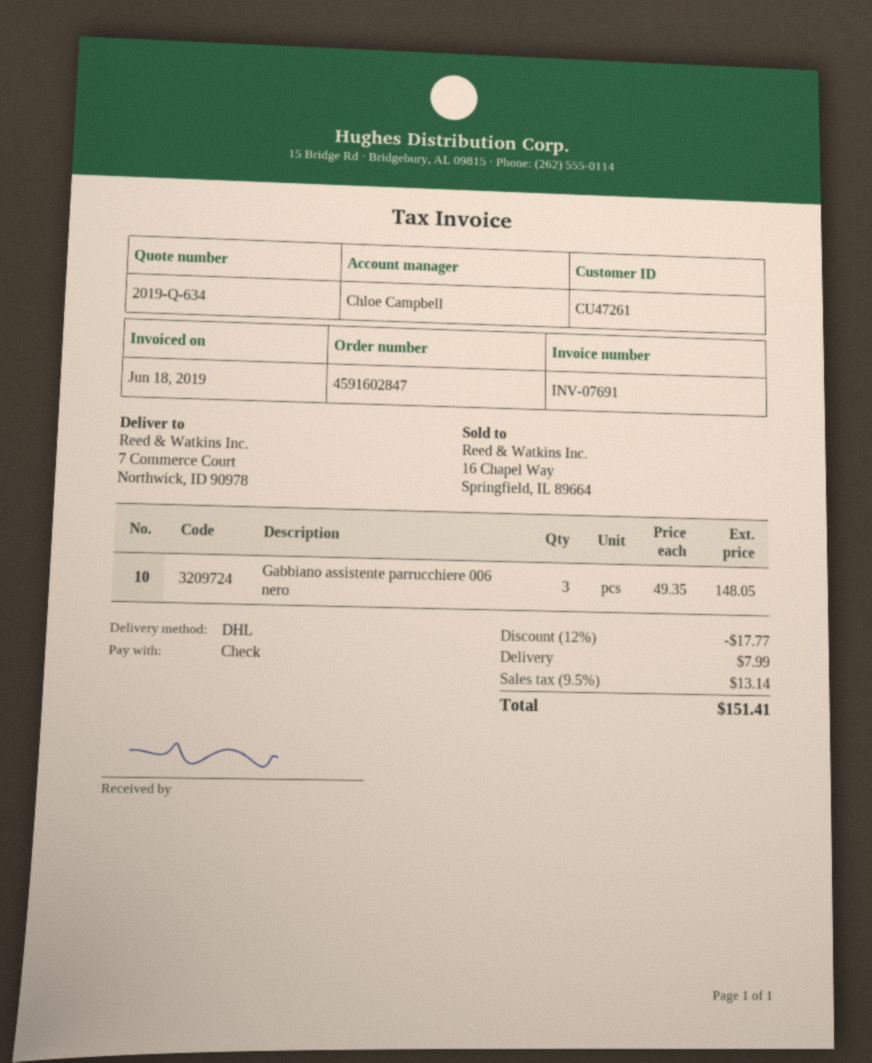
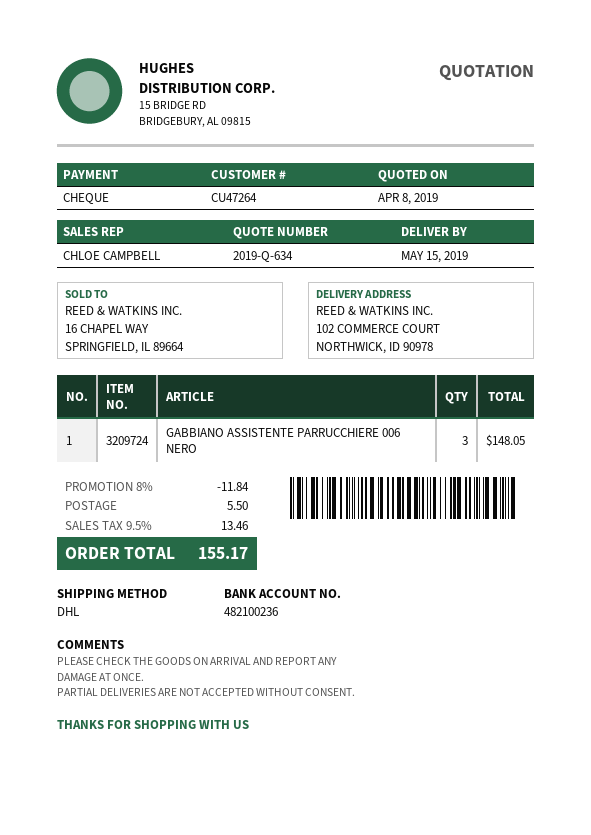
customer number: CU47261 -> CU47264
ship to: 7 Commerce Court, Northwick, ID 90978 -> 102 COMMERCE COURT, NORTHWICK, ID 90978
discount: 12% = 17.77 -> 8% = 11.84
shipping: 7.99 -> 5.50
tax: 9.5% = 13.14 -> 9.5% = 13.46
total: 151.41 -> 155.17

